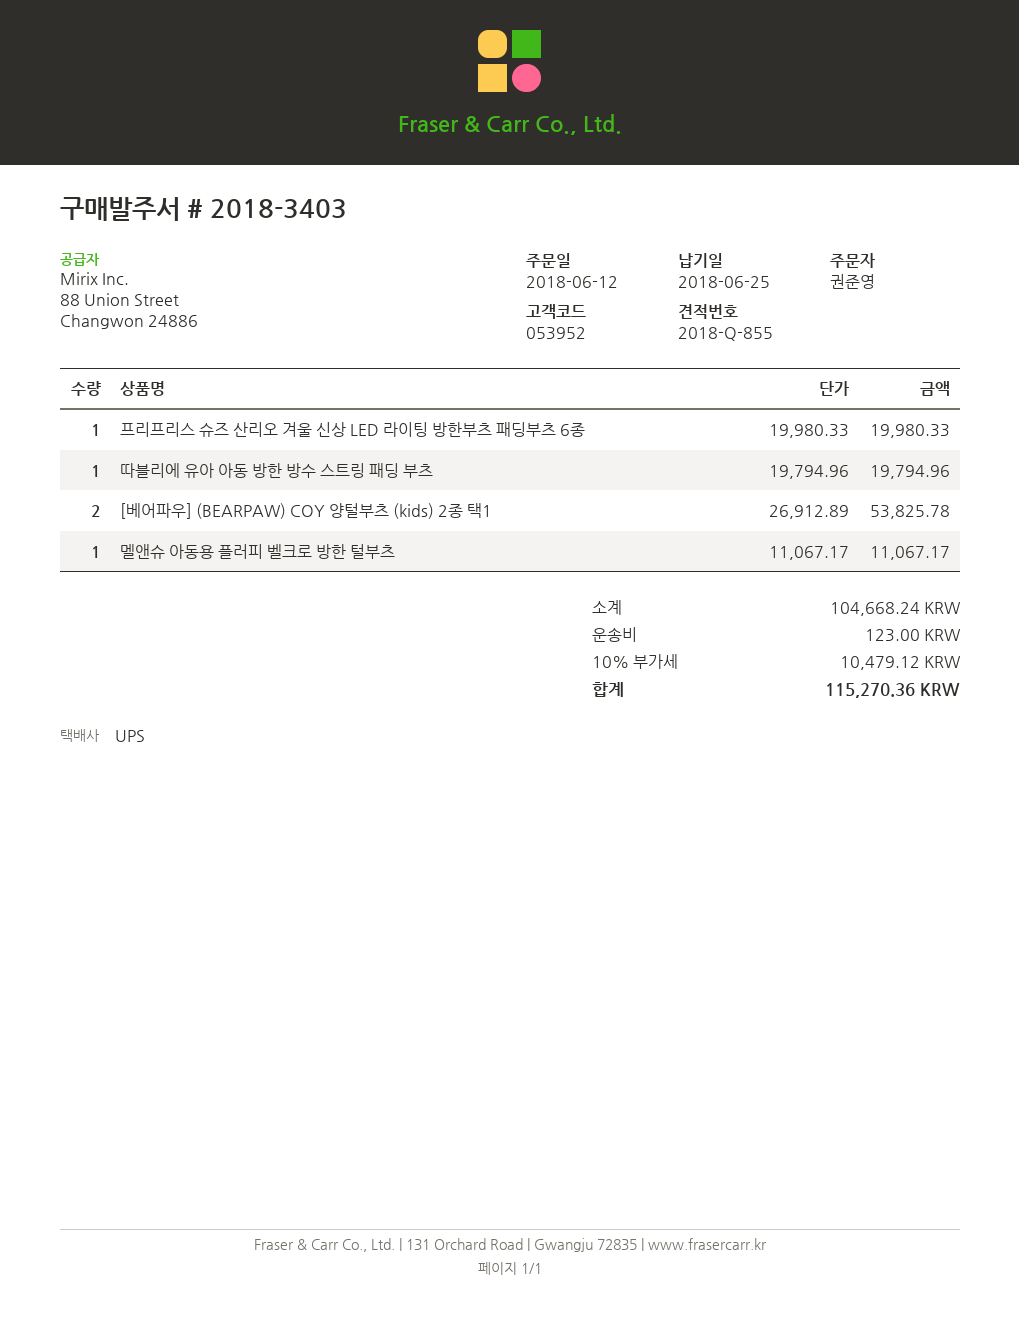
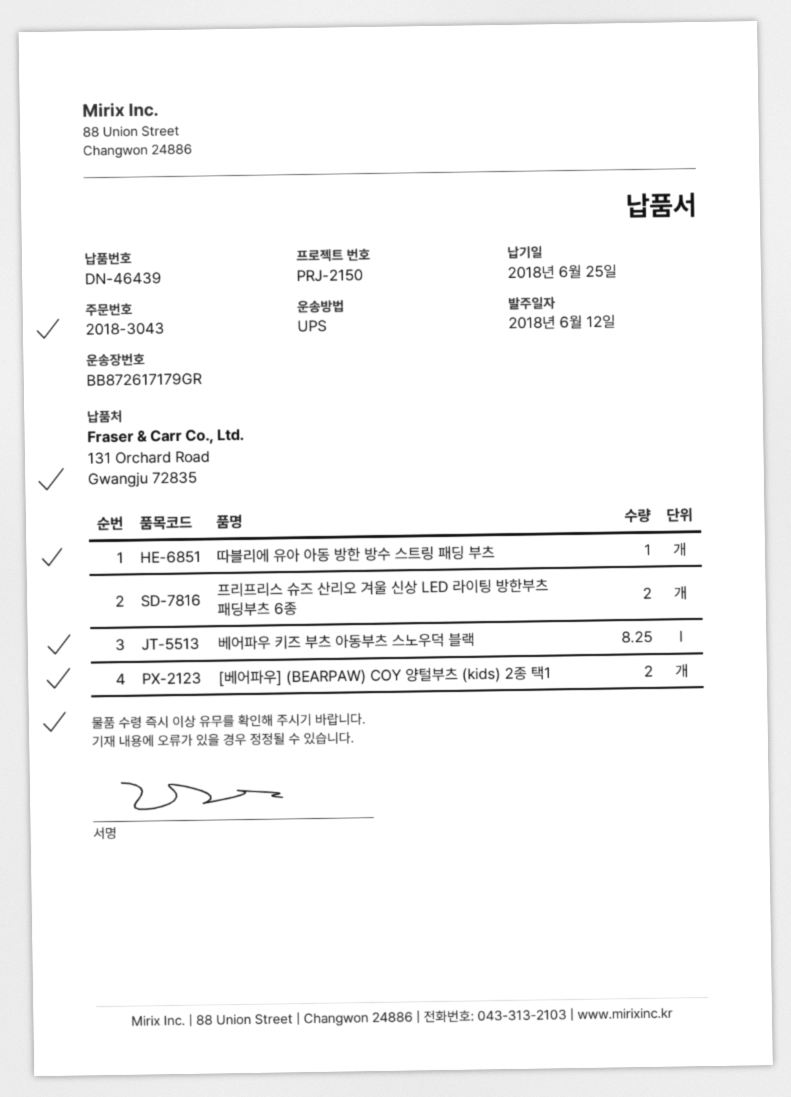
order number: 2018-3403 -> 2018-3043
프리프리스 슈즈 산리오 겨울 신상 LED 라이팅 방한부츠 패딩부츠 6종: 1 -> 2
멜앤슈 아동용 플러피 벨크로 방한 털부츠: 1 -> none
베어파우 키즈 부츠 아동부츠 스노우덕 블랙: none -> 8.25

